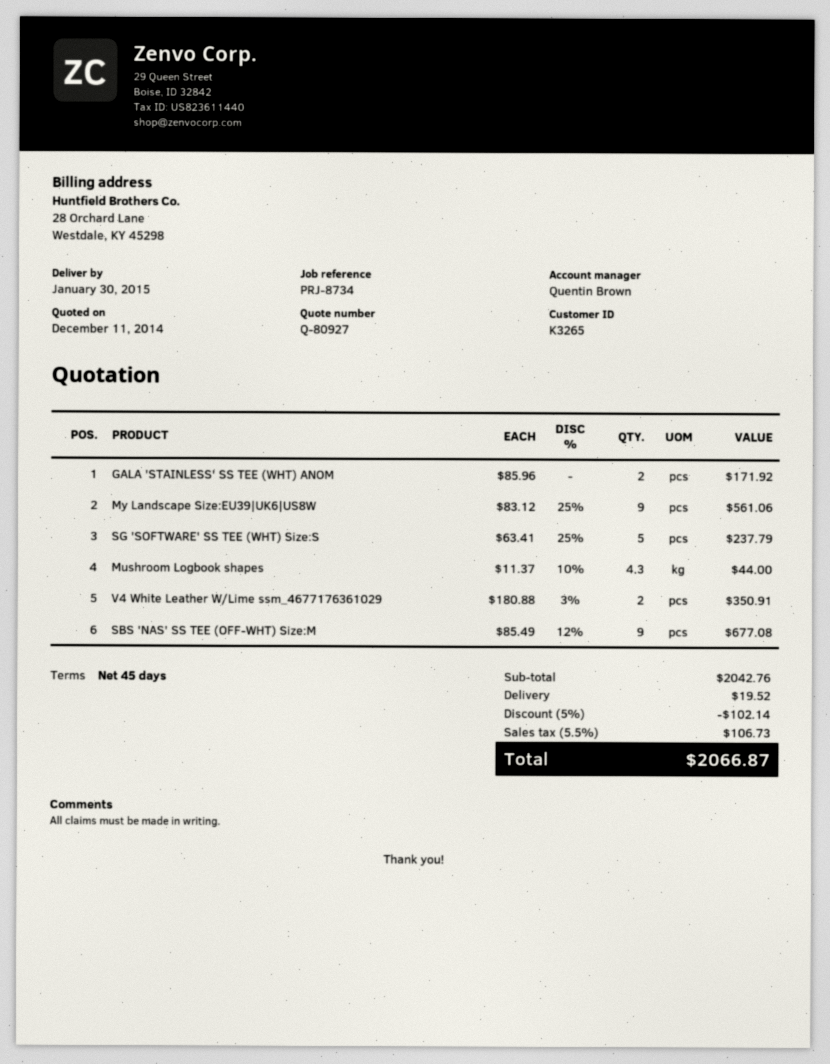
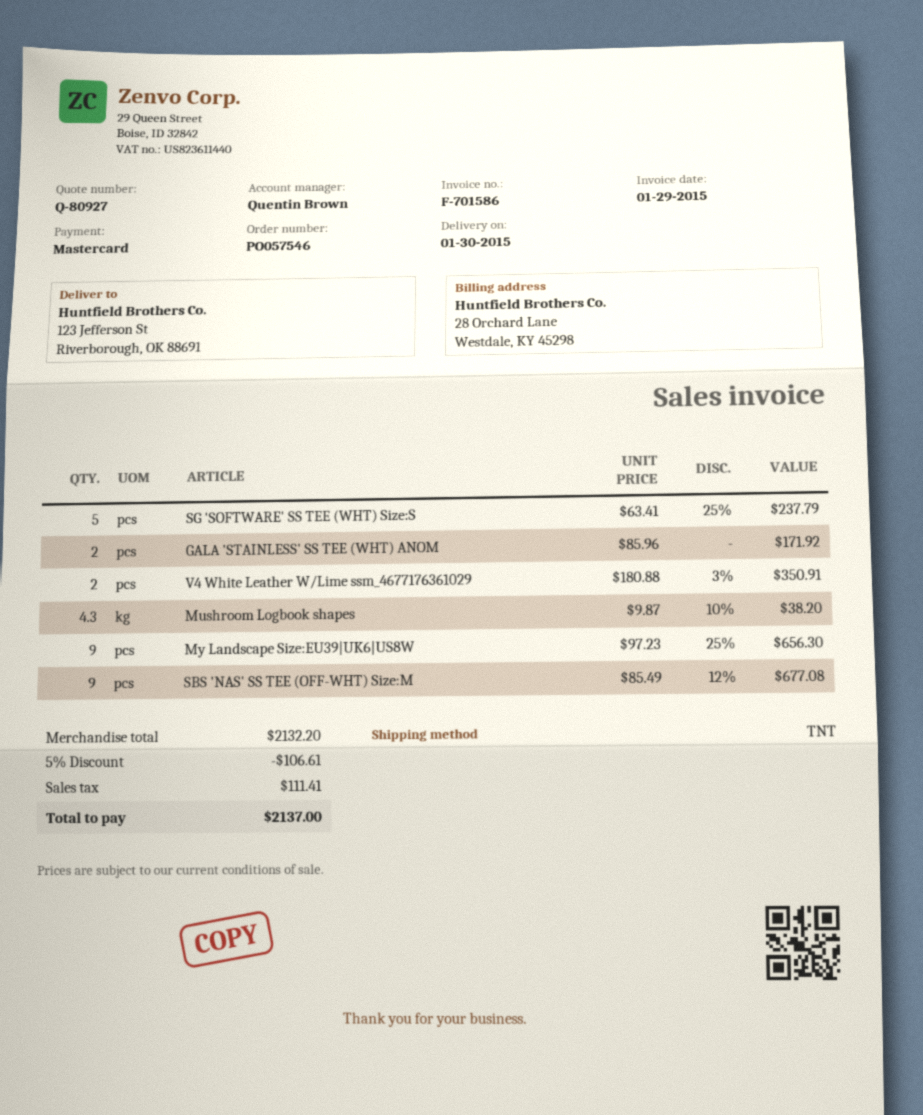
My Landscape Size:EU39|UK6|US8W: 9 x 83.12 - 25% = 561.06 -> 9 x 97.23 - 25% = 656.30
Mushroom Logbook shapes: 4.3 x 11.37 - 10% = 44.00 -> 4.3 x 9.87 - 10% = 38.20
subtotal: 2042.76 -> 2132.20
discount: 5% = 102.14 -> 5% = 106.61
shipping: 19.52 -> none
tax: 106.73 -> 111.41
total: 2066.87 -> 2137.00

